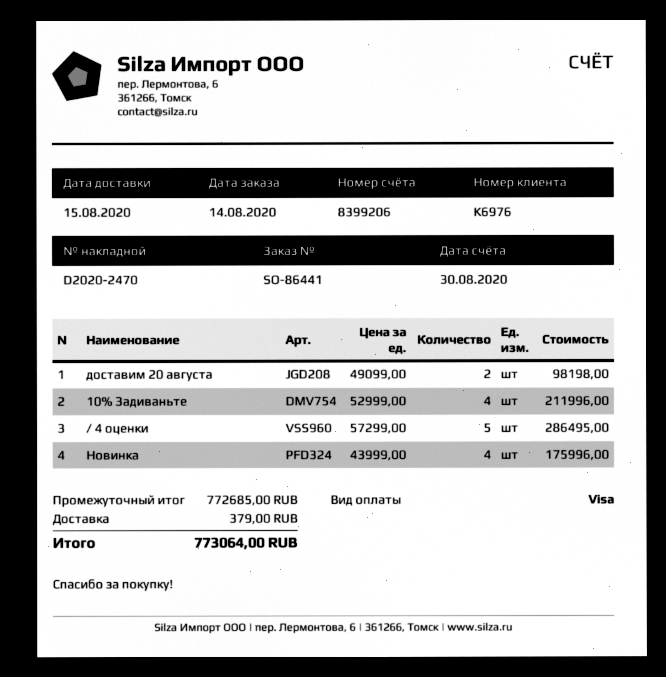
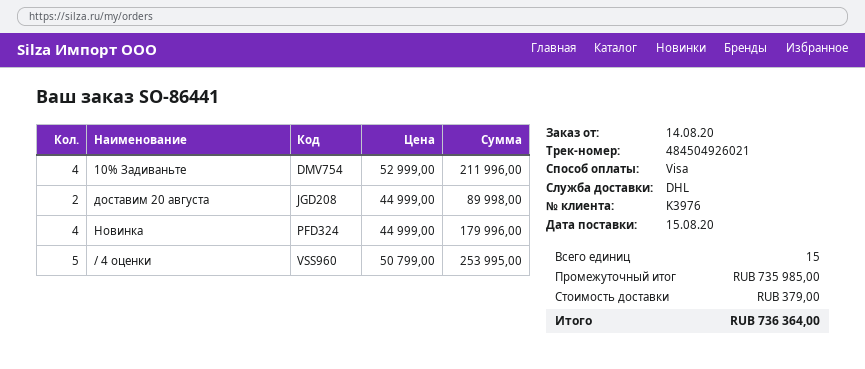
customer number: K6976 -> K3976
доставим 20 августа: 2 x 49099.00 = 98198.00 -> 2 x 44999.00 = 89998.00
/ 4 оценки: 5 x 57299.00 = 286495.00 -> 5 x 50799.00 = 253995.00
Новинка: 4 x 43999.00 = 175996.00 -> 4 x 44999.00 = 179996.00
subtotal: 772685.00 -> 735985.00
total: 773064.00 -> 736364.00

